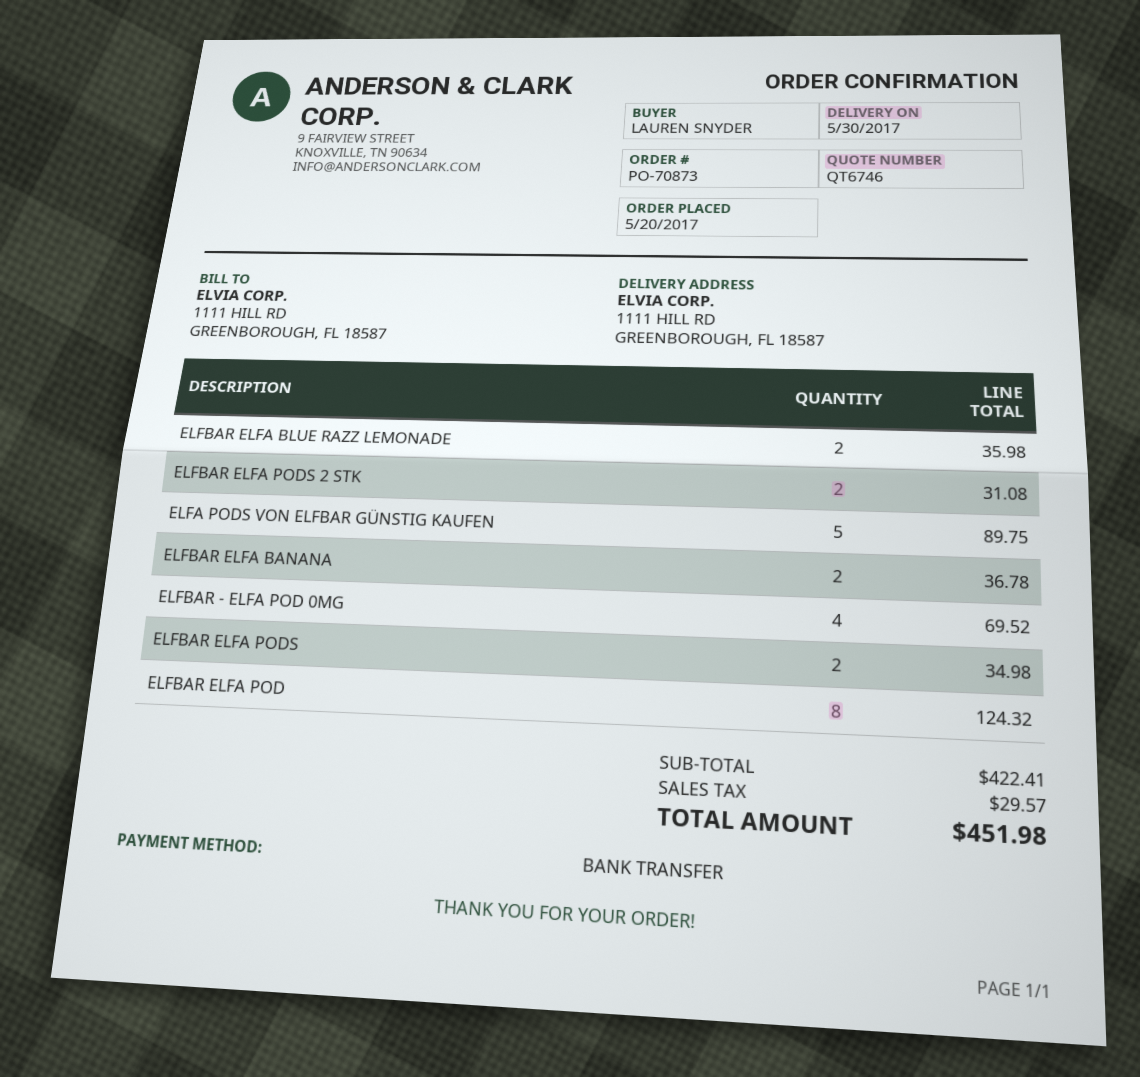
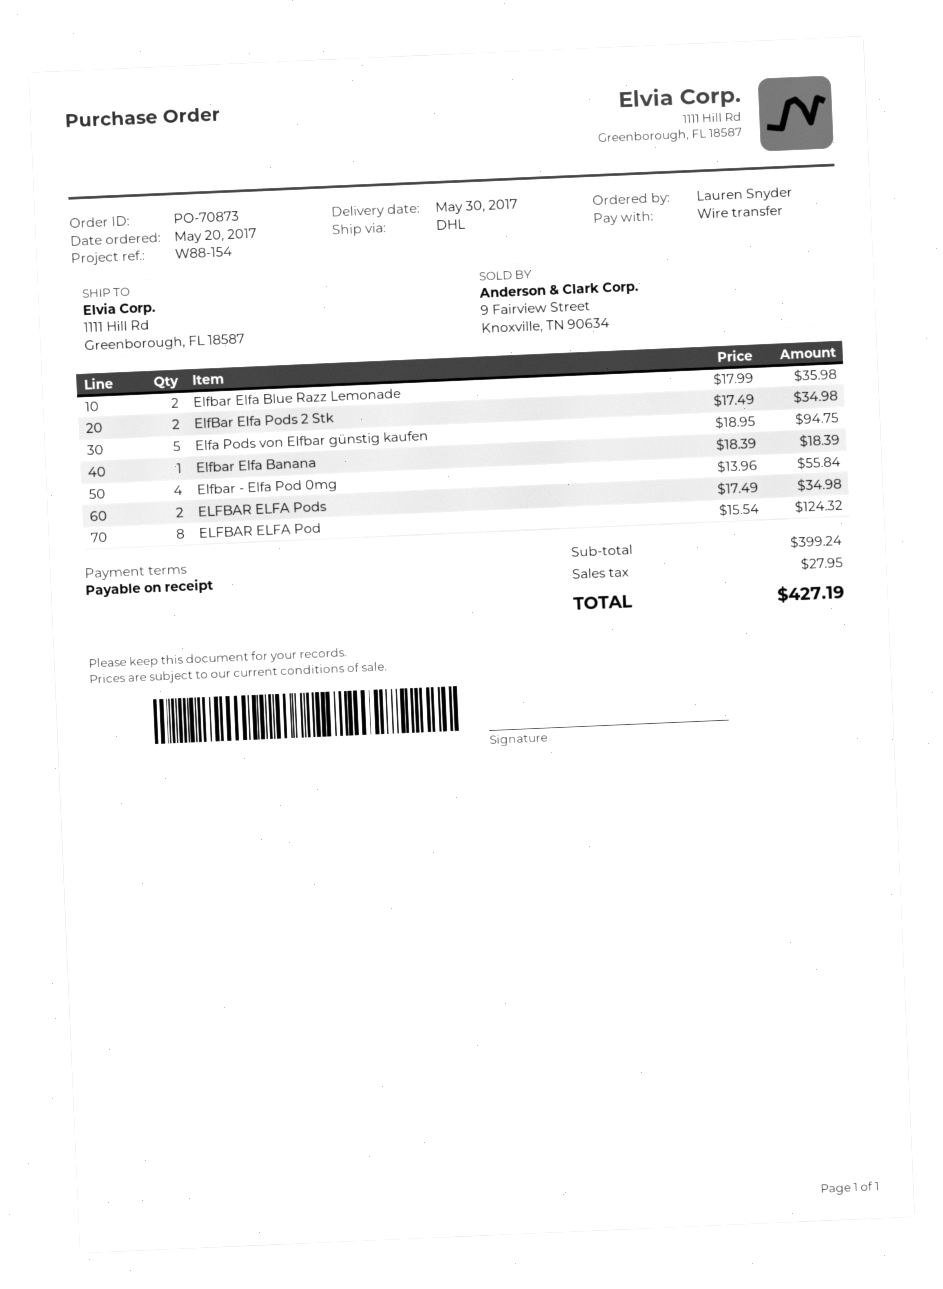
ELFBAR ELFA PODS 2 STK: 2 for 31.08 -> 2 for 34.98
ELFA PODS VON ELFBAR GÜNSTIG KAUFEN: 5 for 89.75 -> 5 for 94.75
ELFBAR ELFA BANANA: 2 for 36.78 -> 1 for 18.39
ELFBAR - ELFA POD 0MG: 4 for 69.52 -> 4 for 55.84
subtotal: 422.41 -> 399.24
tax: 29.57 -> 27.95
total: 451.98 -> 427.19

